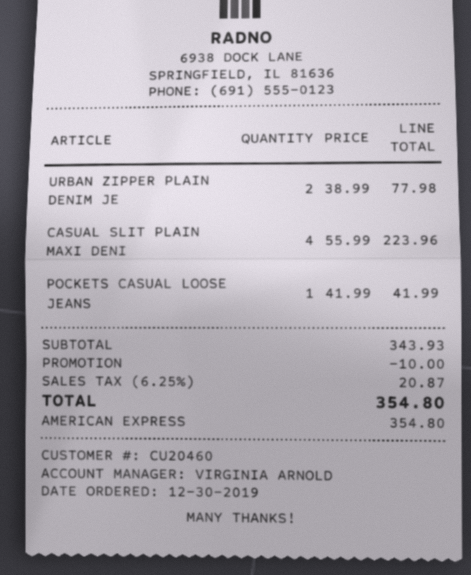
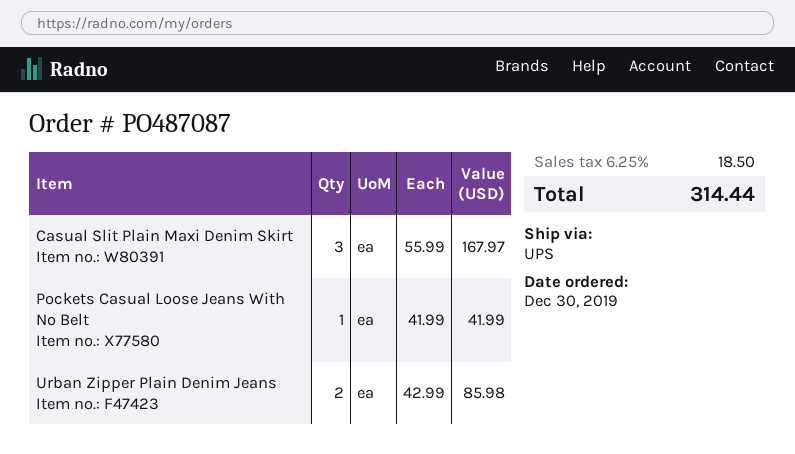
URBAN ZIPPER PLAIN DENIM JE: 2 x 38.99 = 77.98 -> 2 x 42.99 = 85.98
CASUAL SLIT PLAIN MAXI DENI: 4 x 55.99 = 223.96 -> 3 x 55.99 = 167.97
discount: 10.00 -> none
tax: 6.25% = 20.87 -> 6.25% = 18.50
total: 354.80 -> 314.44

